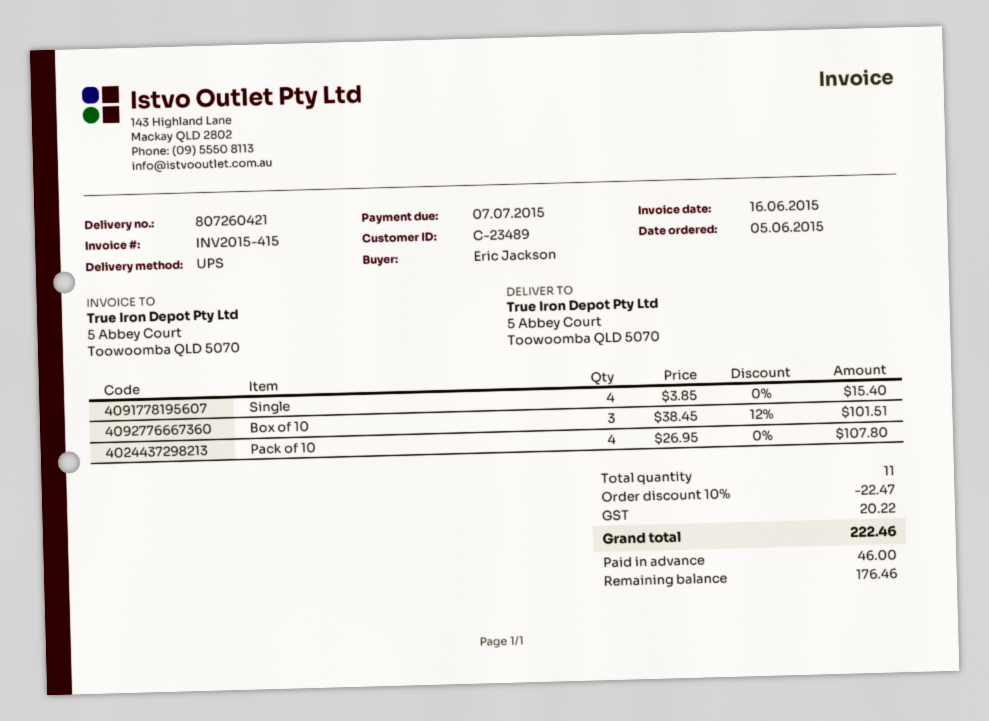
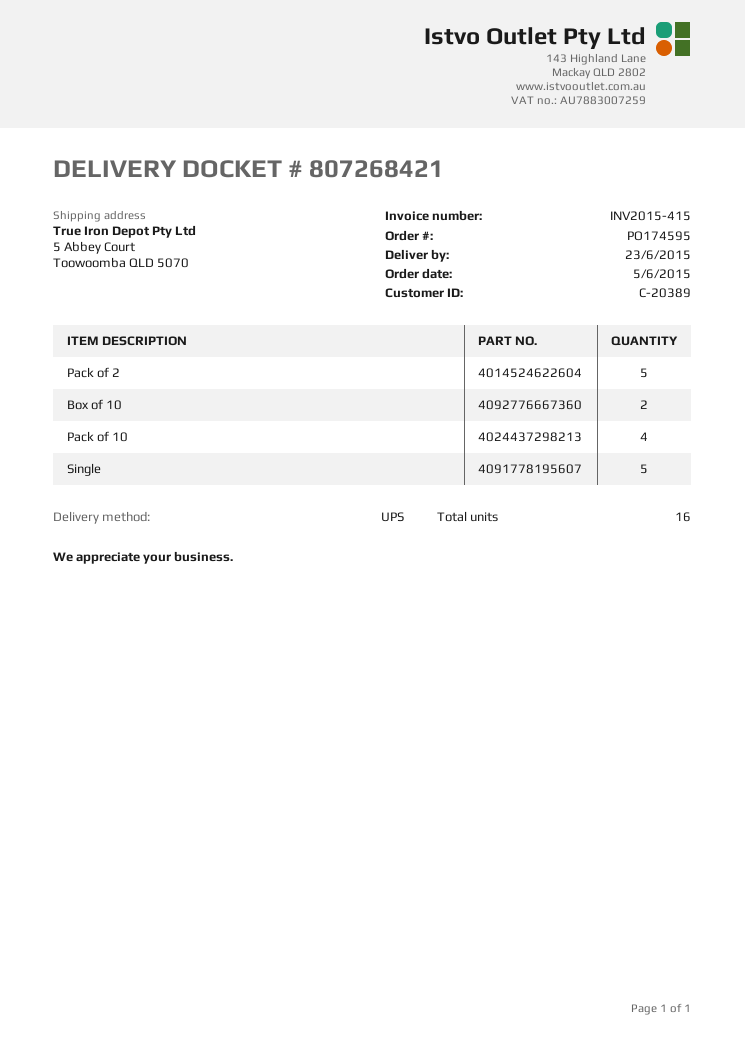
delivery note number: 807260421 -> 807268421
customer number: C-23489 -> C-20389
Single: 4 -> 5
Box of 10: 3 -> 2
Pack of 2: none -> 5
total quantity: 11 -> 16

